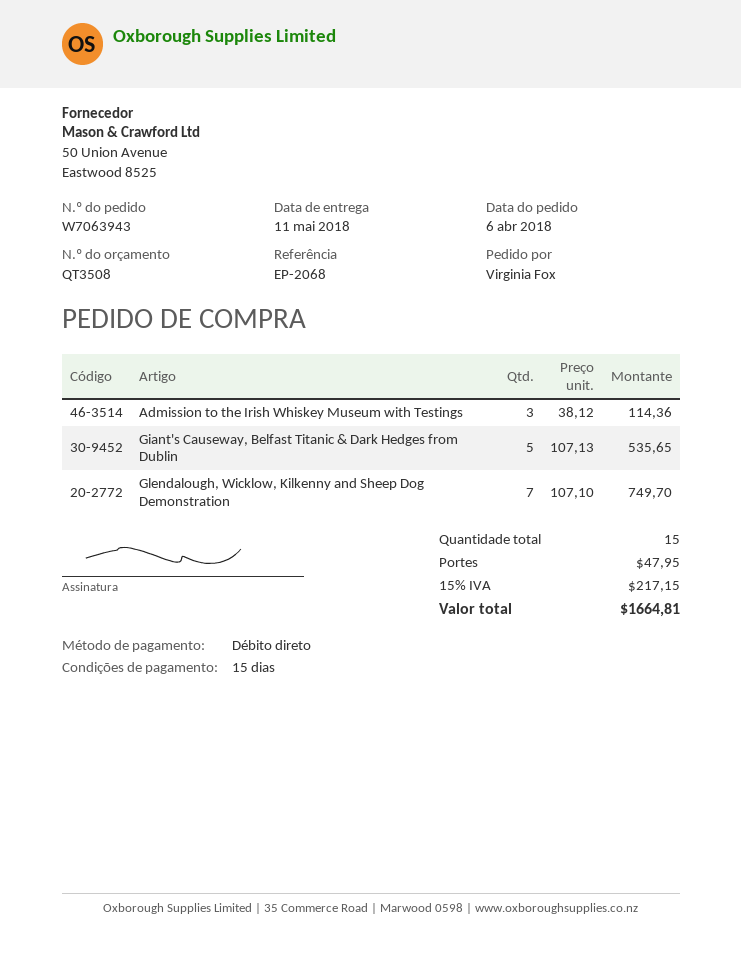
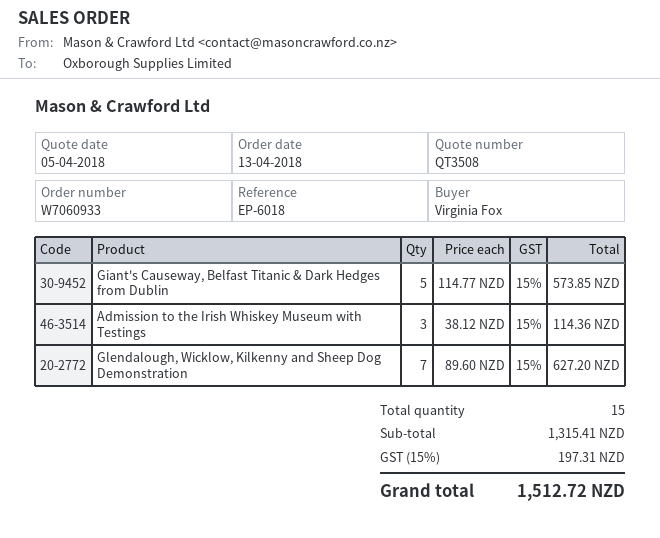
order number: W7063943 -> W7060933
order date: 2018-04-06 -> 2018-04-13
reference: EP-2068 -> EP-6018
Giant's Causeway, Belfast Titanic & Dark Hedges from Dublin: 5 x 107.13 = 535.65 -> 5 x 114.77 = 573.85
Glendalough, Wicklow, Kilkenny and Sheep Dog Demonstration: 7 x 107.10 = 749.70 -> 7 x 89.60 = 627.20
shipping: 47.95 -> none
tax: 15% = 217.15 -> 15% = 197.31
total: 1664.81 -> 1512.72

